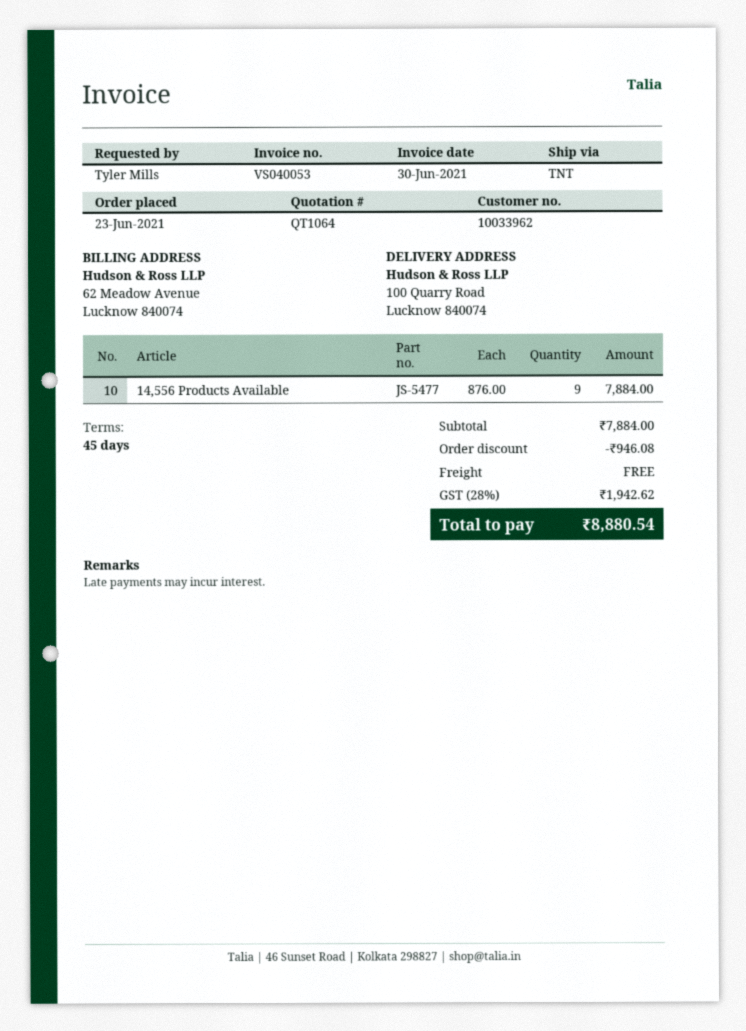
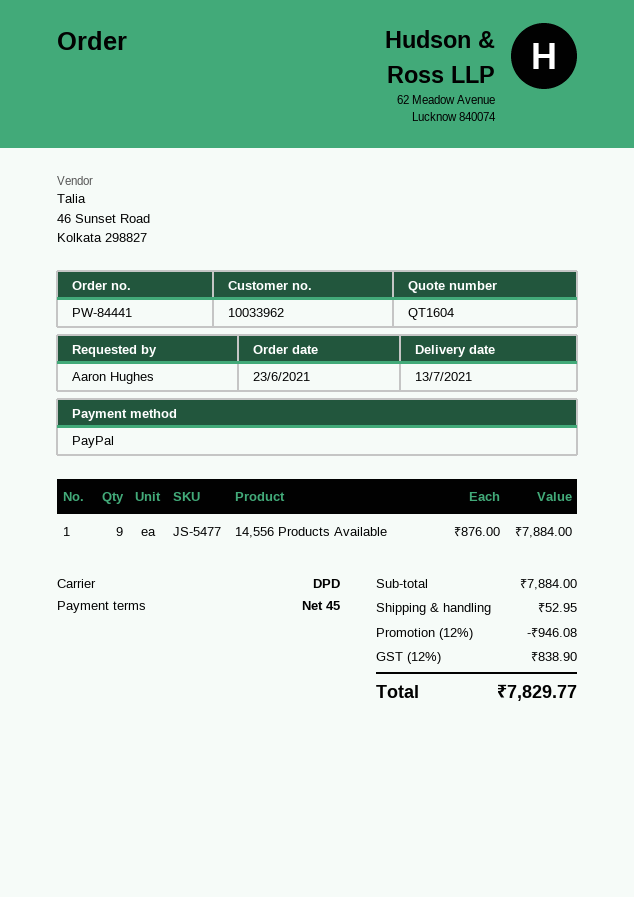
quote number: QT1064 -> QT1604
ordered by: Tyler Mills -> Aaron Hughes
shipping method: TNT -> DPD
shipping: 0.00 -> 52.95
tax: 28% = 1942.62 -> 12% = 838.90
total: 8880.54 -> 7829.77

